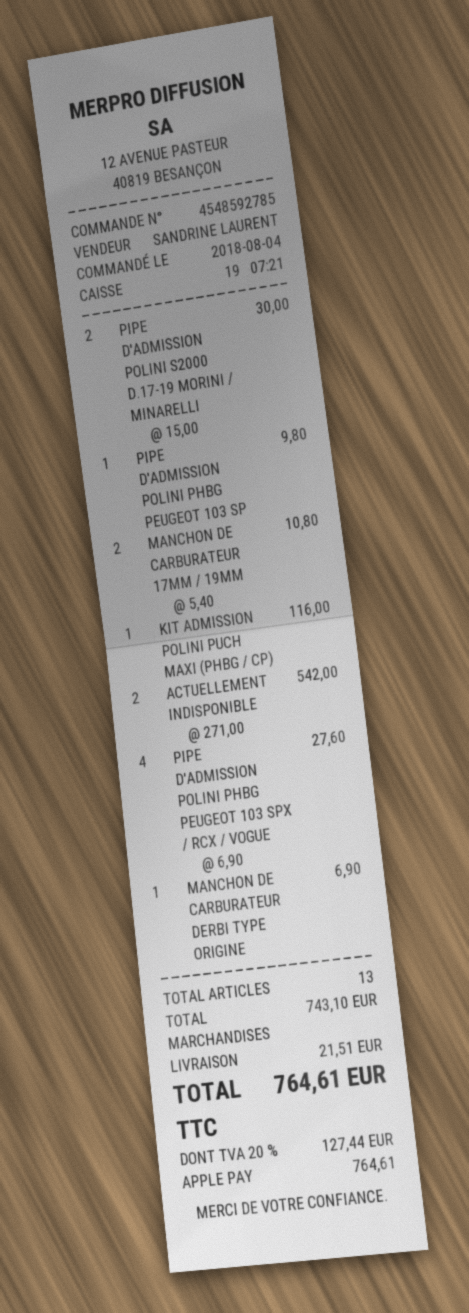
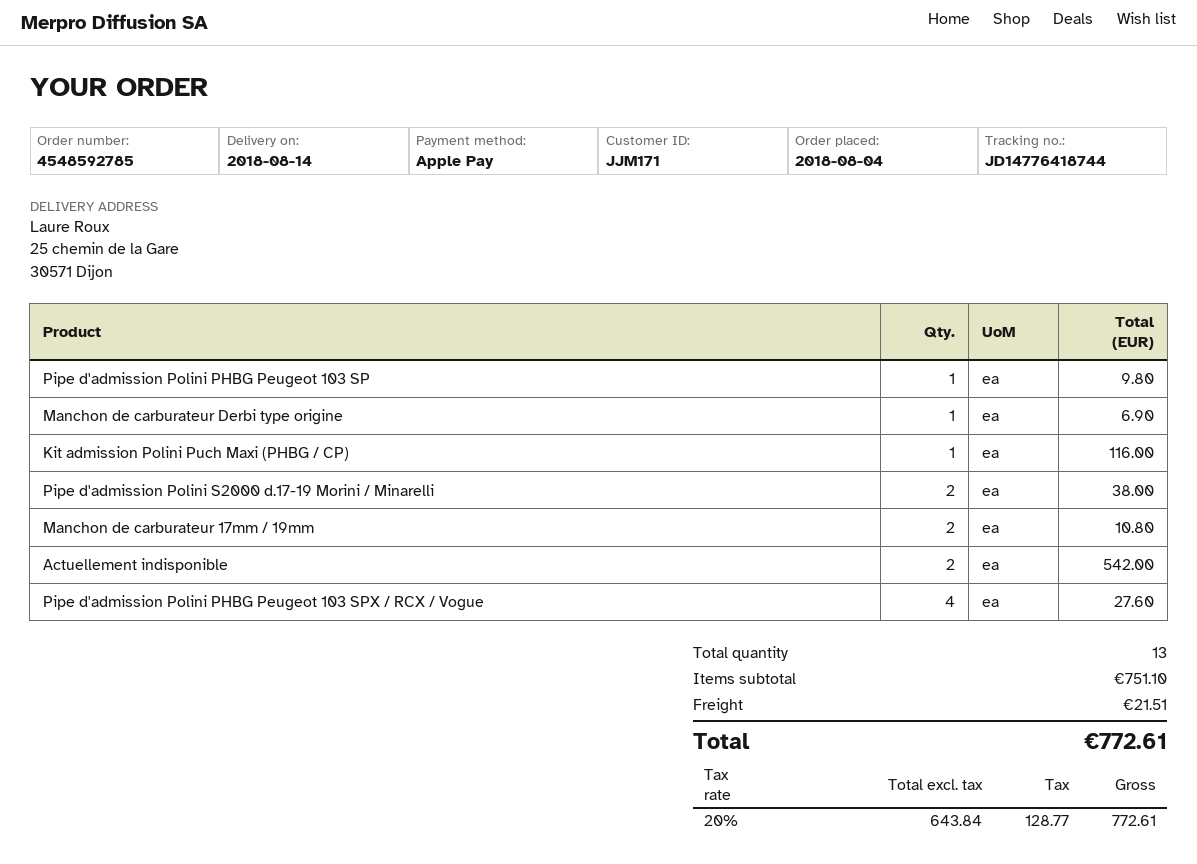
PIPE D'ADMISSION POLINI S2000 D.17-19 MORINI / MINARELLI: 2 for 30.00 -> 2 for 38.00
subtotal: 743.10 -> 751.10
tax: 20% = 127.44 -> 20% = 128.77
total: 764.61 -> 772.61

